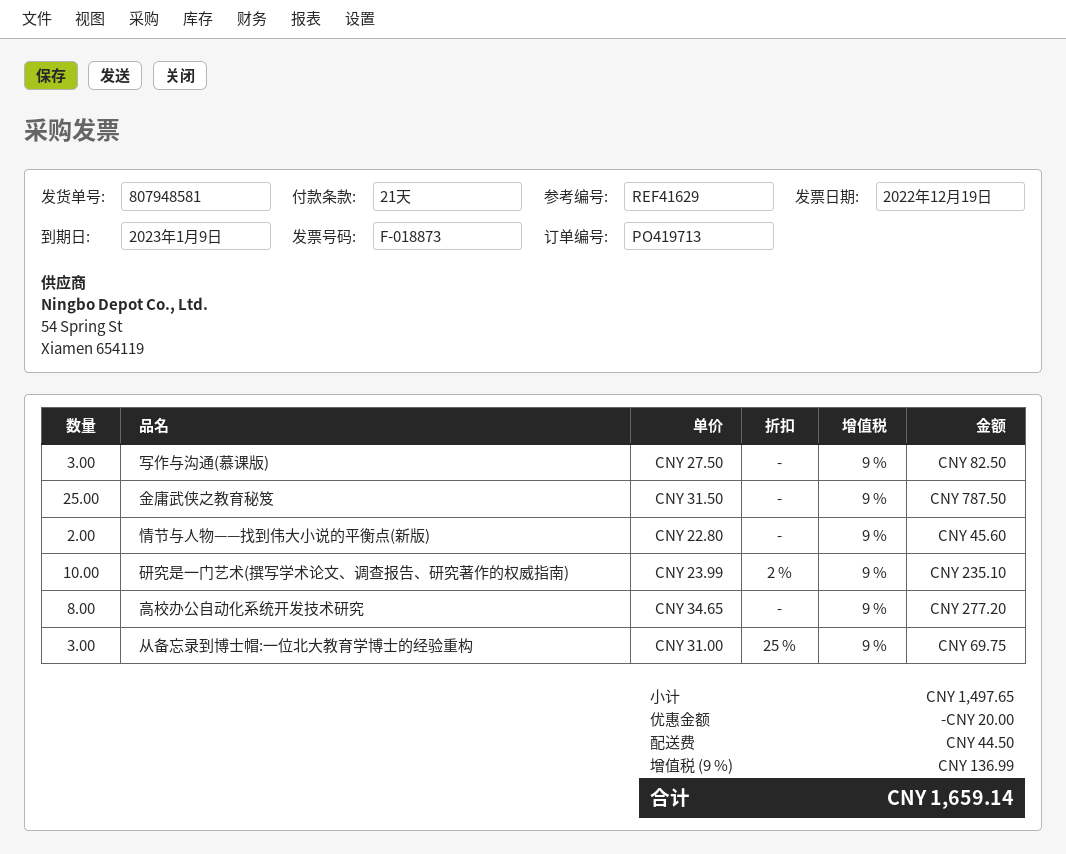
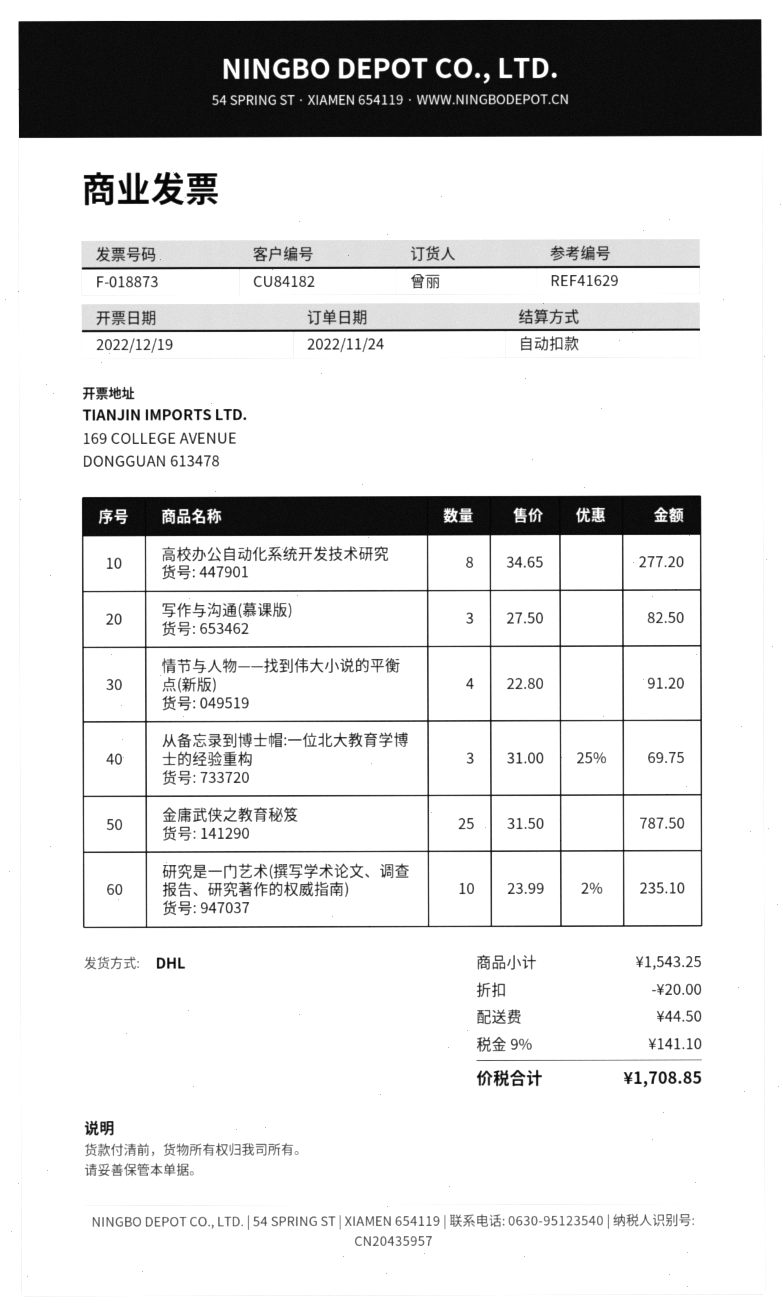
情节与人物——找到伟大小说的平衡点(新版): 2 x 22.80 = 45.60 -> 4 x 22.80 = 91.20
subtotal: 1497.65 -> 1543.25
tax: 9% = 136.99 -> 9% = 141.10
total: 1659.14 -> 1708.85

